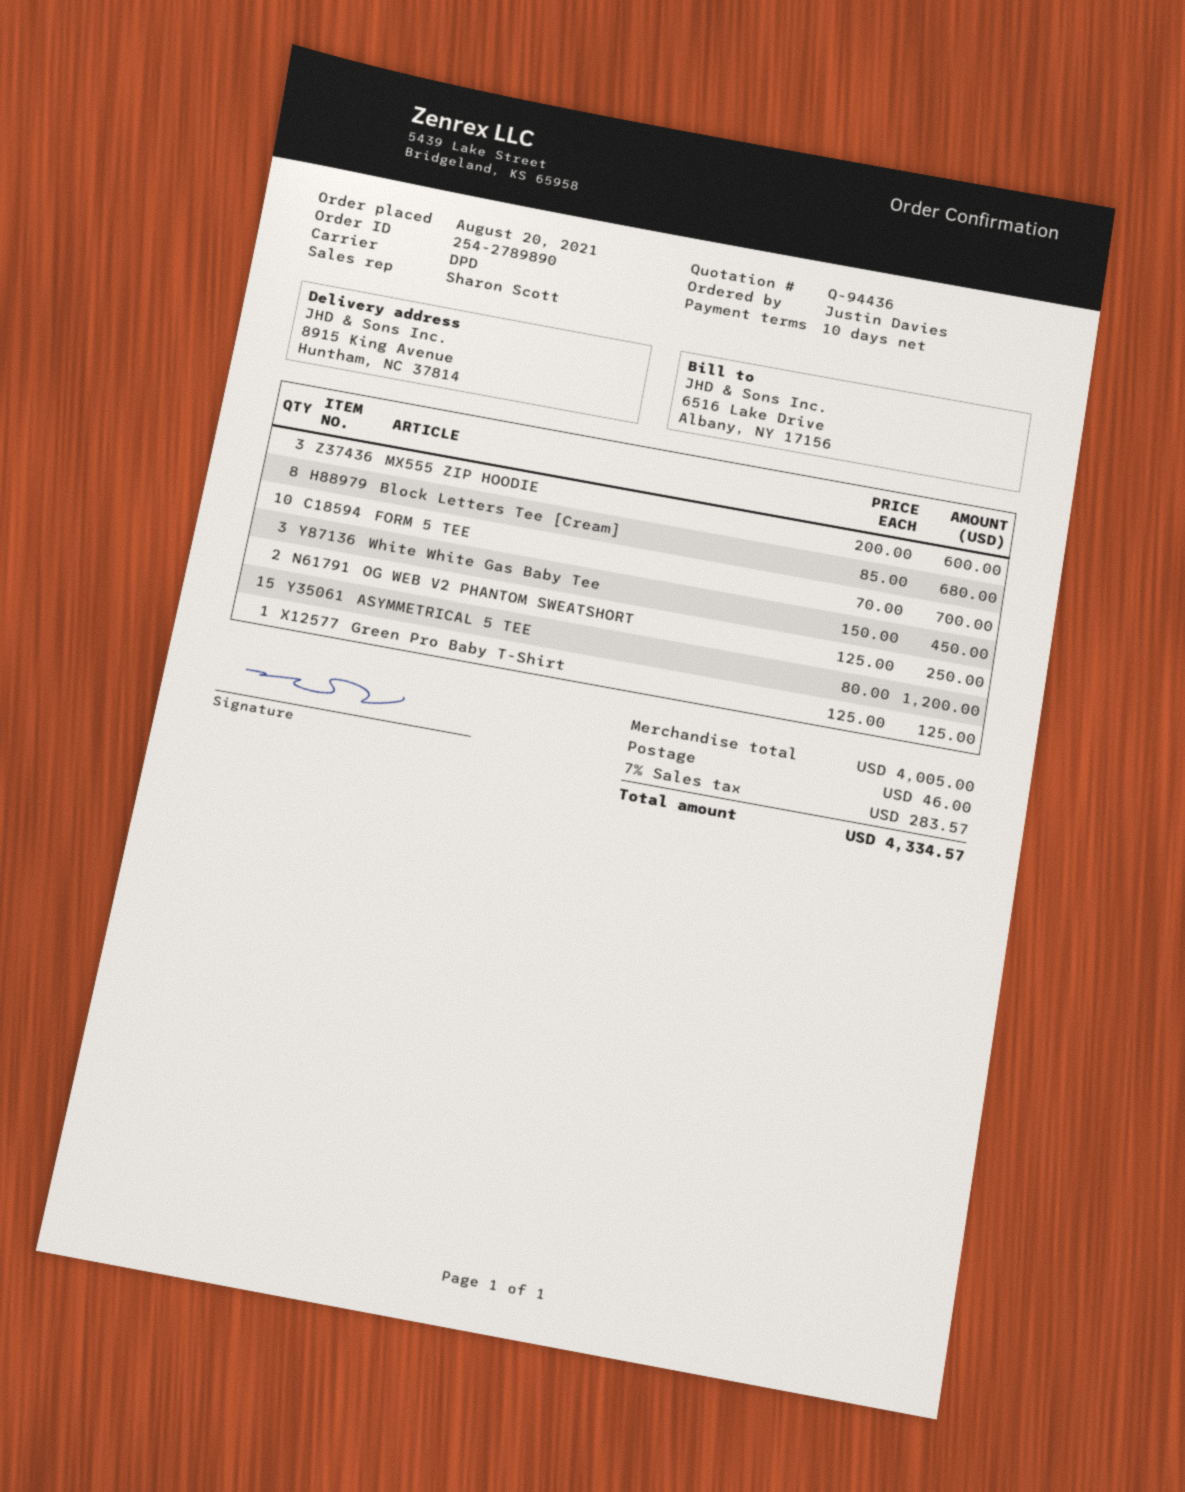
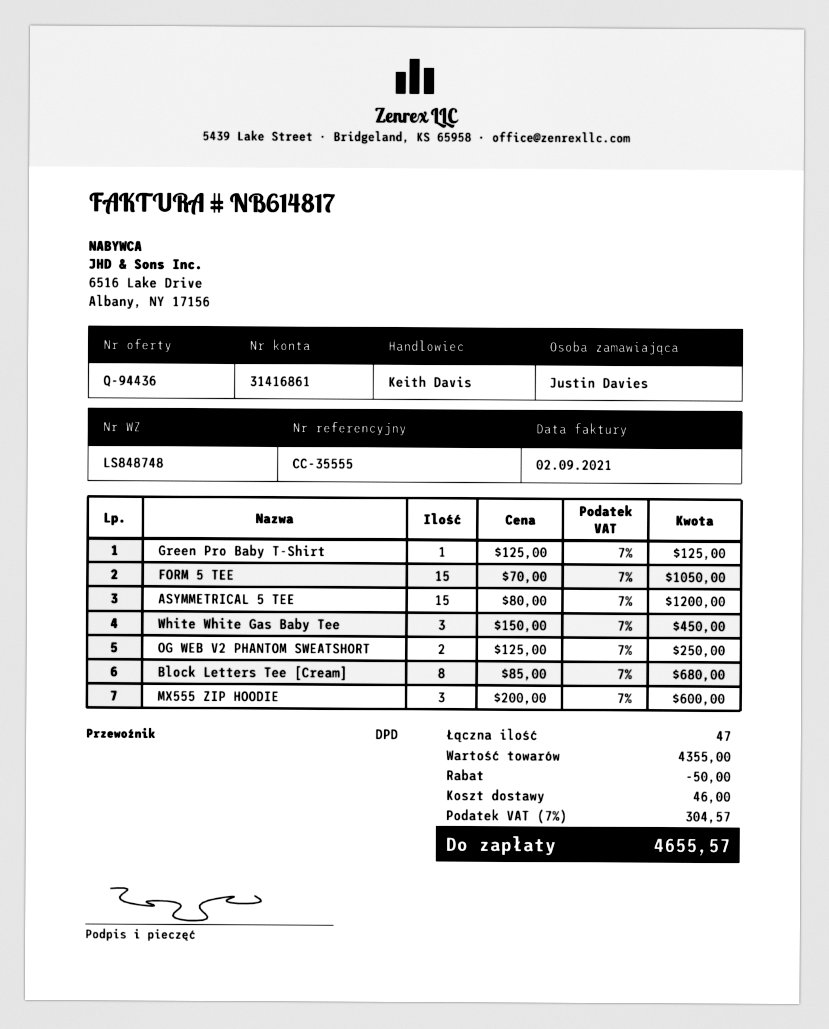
sales rep: Sharon Scott -> Keith Davis
FORM 5 TEE: 10 x 70.00 = 700.00 -> 15 x 70.00 = 1050.00
subtotal: 4005.00 -> 4355.00
discount: none -> 50.00
tax: 7% = 283.57 -> 7% = 304.57
total: 4334.57 -> 4655.57

